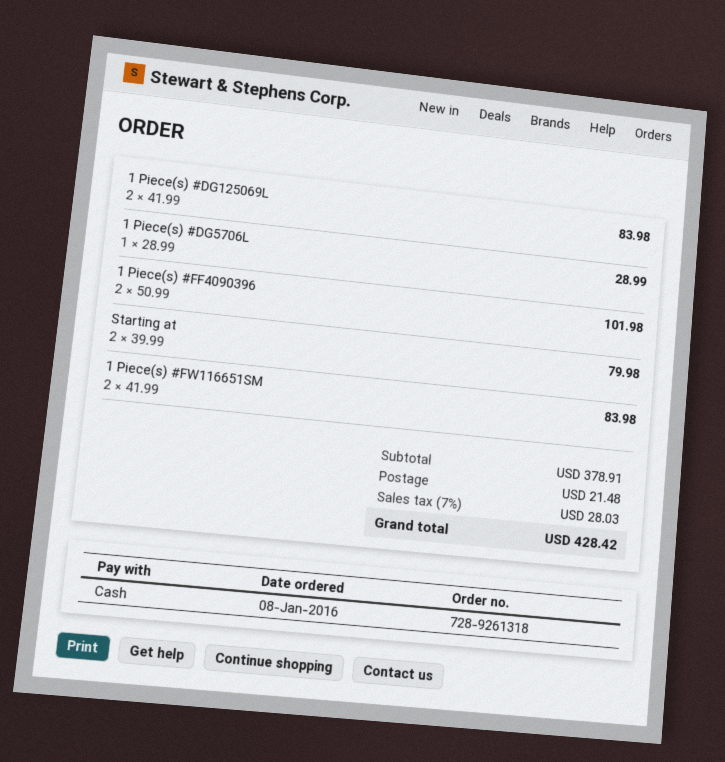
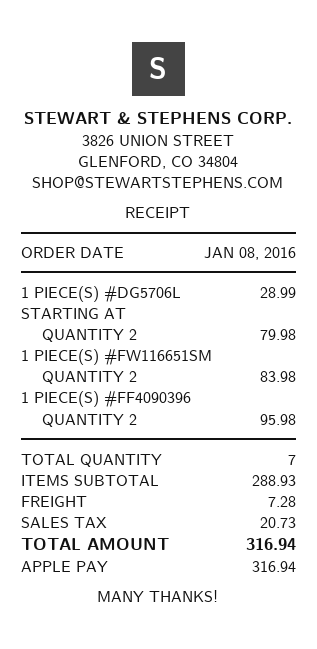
payment method: cash -> Apple Pay
1 Piece(s) #DG125069L: 2 for 83.98 -> none
1 Piece(s) #FF4090396: 2 for 101.98 -> 2 for 95.98
subtotal: 378.91 -> 288.93
shipping: 21.48 -> 7.28
tax: 28.03 -> 20.73
total: 428.42 -> 316.94

